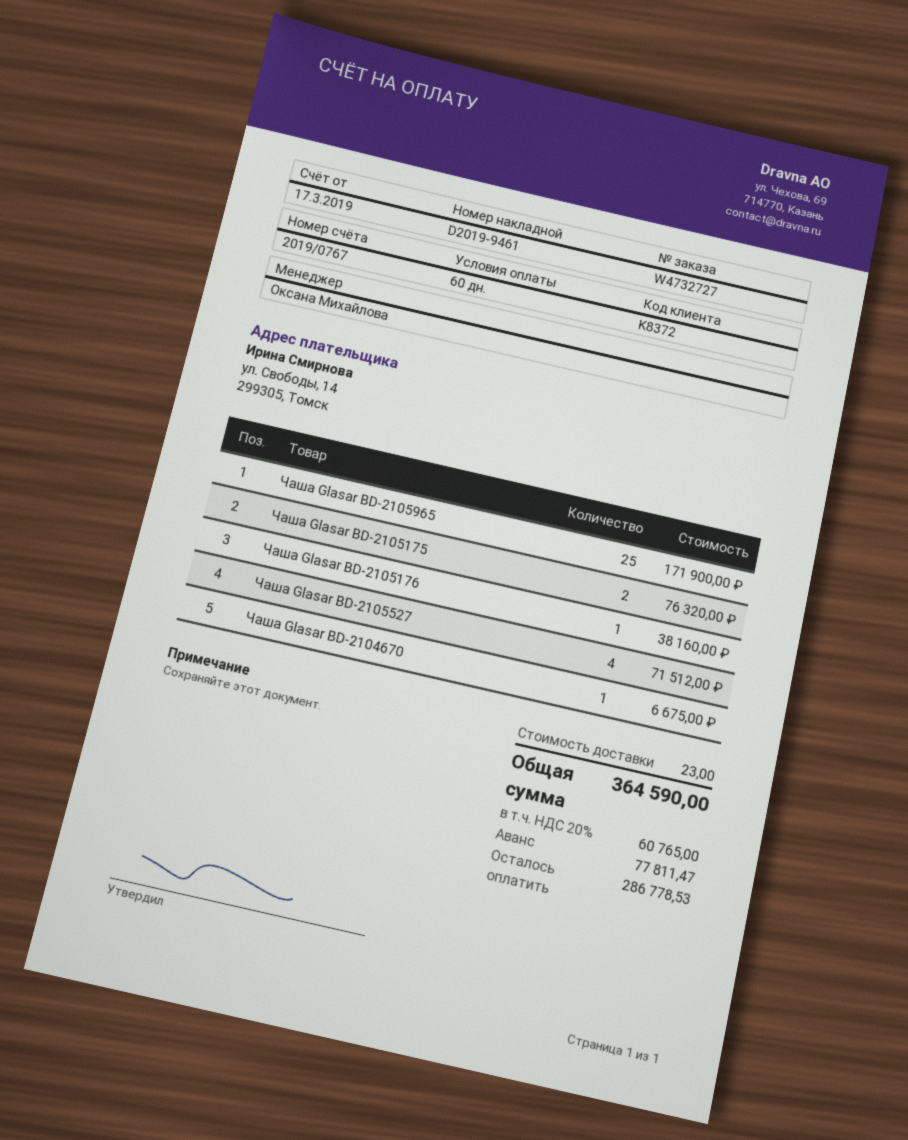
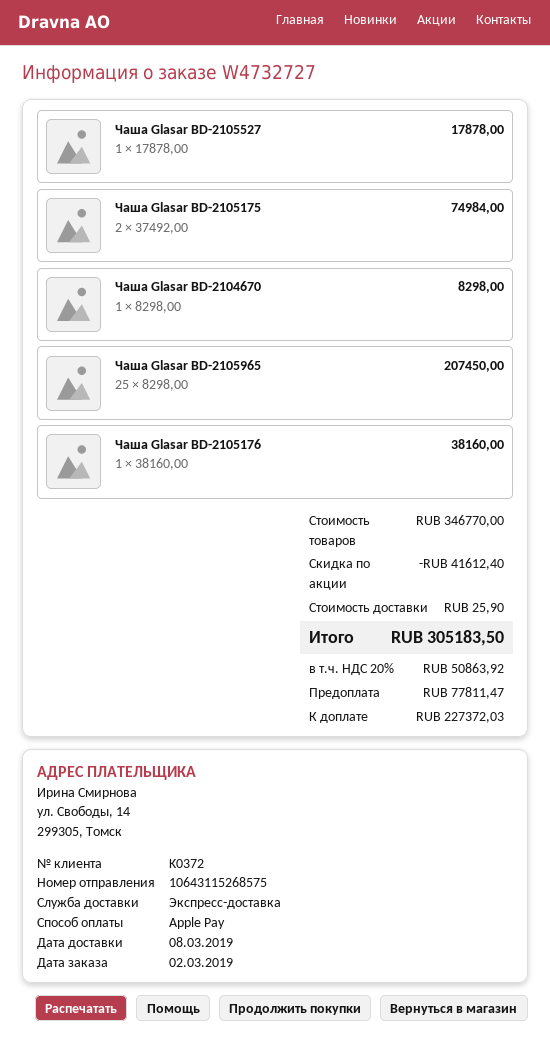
customer number: K8372 -> K0372
Чаша Glasar BD-2105965: 25 for 171900.00 -> 25 for 207450.00
Чаша Glasar BD-2105175: 2 for 76320.00 -> 2 for 74984.00
Чаша Glasar BD-2105527: 4 for 71512.00 -> 1 for 17878.00
Чаша Glasar BD-2104670: 1 for 6675.00 -> 1 for 8298.00
discount: none -> 41612.40
shipping: 23.00 -> 25.90
tax: 20% = 60765.00 -> 20% = 50863.92
total: 364590.00 -> 305183.50
balance: 286778.53 -> 227372.03

